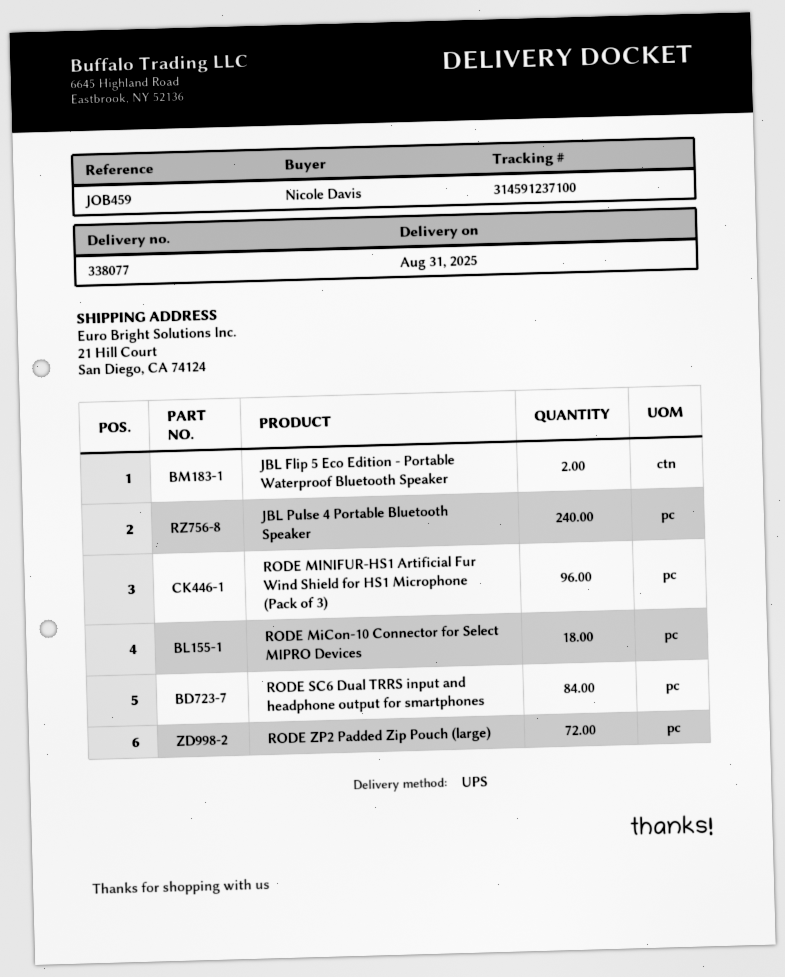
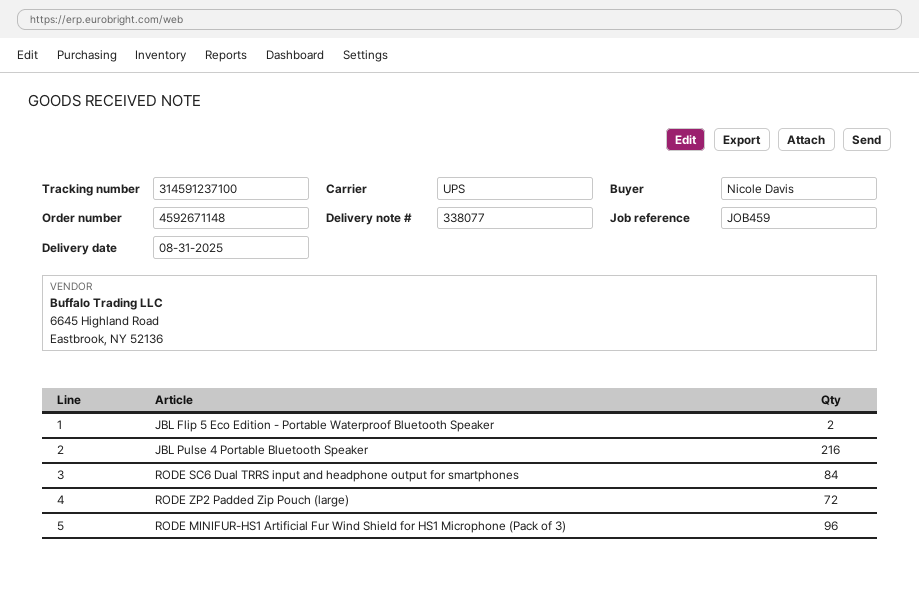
JBL Pulse 4 Portable Bluetooth Speaker: 240 -> 216
RODE MiCon-10 Connector for Select MIPRO Devices: 18 -> none

